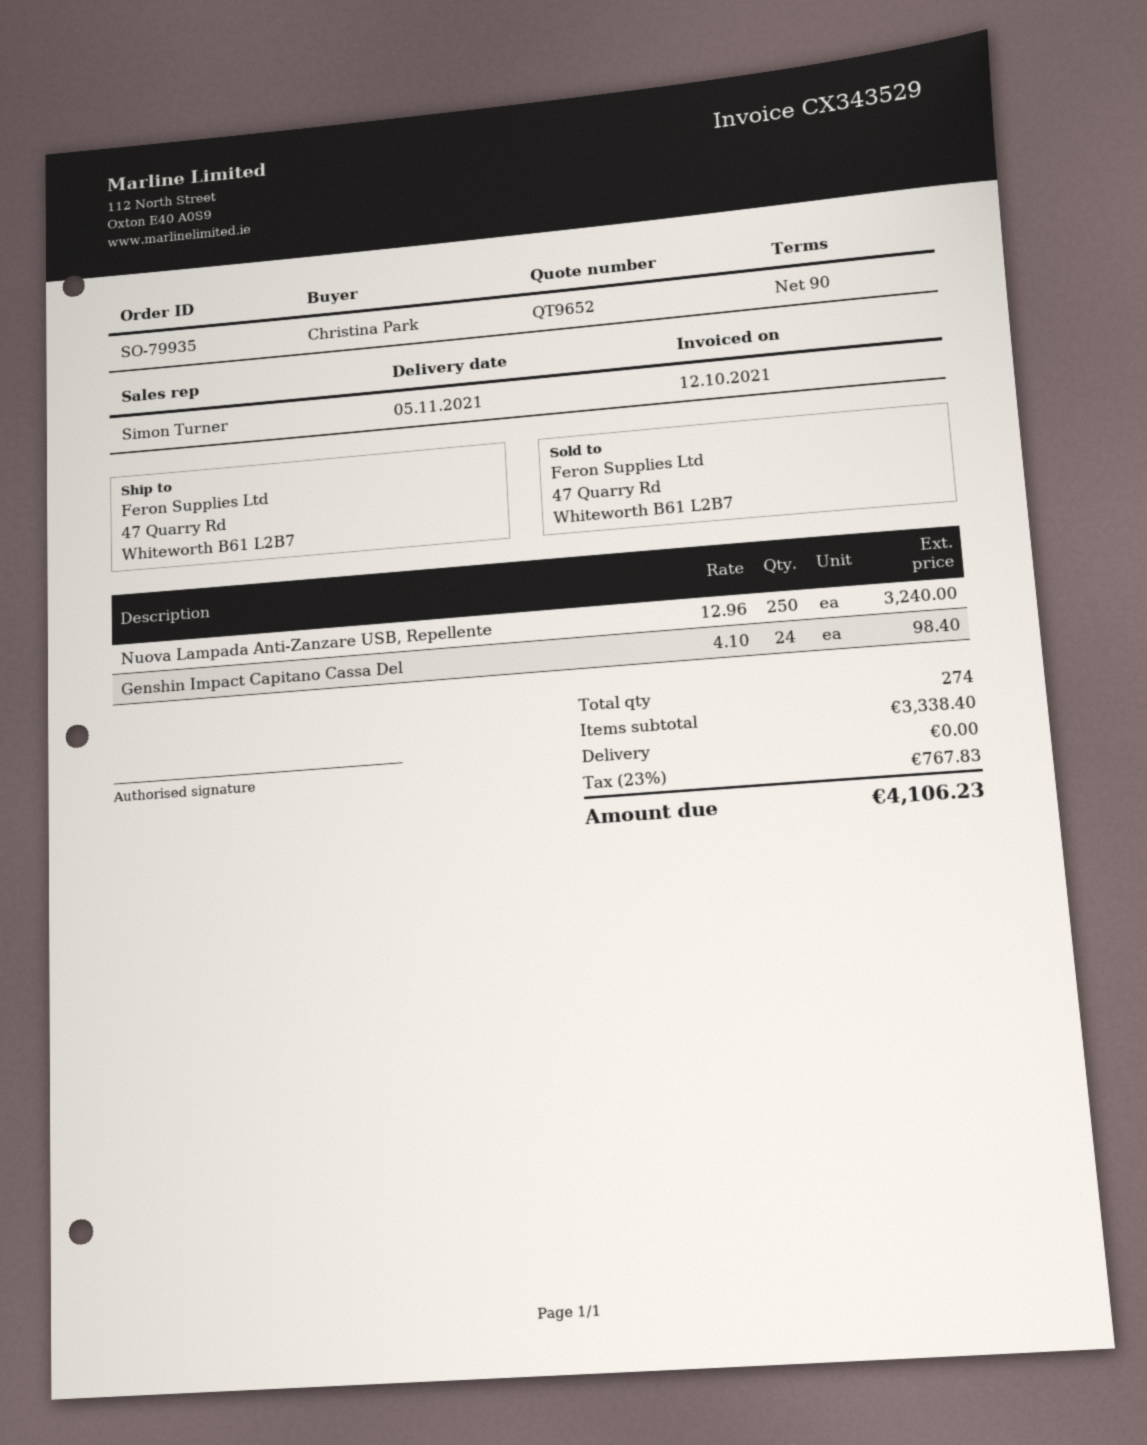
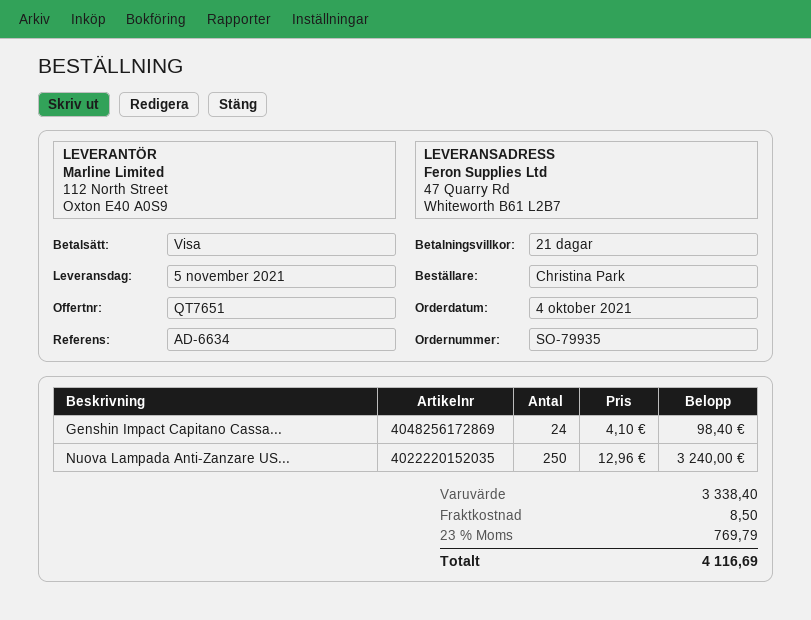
quote number: QT9652 -> QT7651
payment terms: 90 days -> 21 days
shipping: 0.00 -> 8.50
tax: 23% = 767.83 -> 23% = 769.79
total: 4106.23 -> 4116.69

